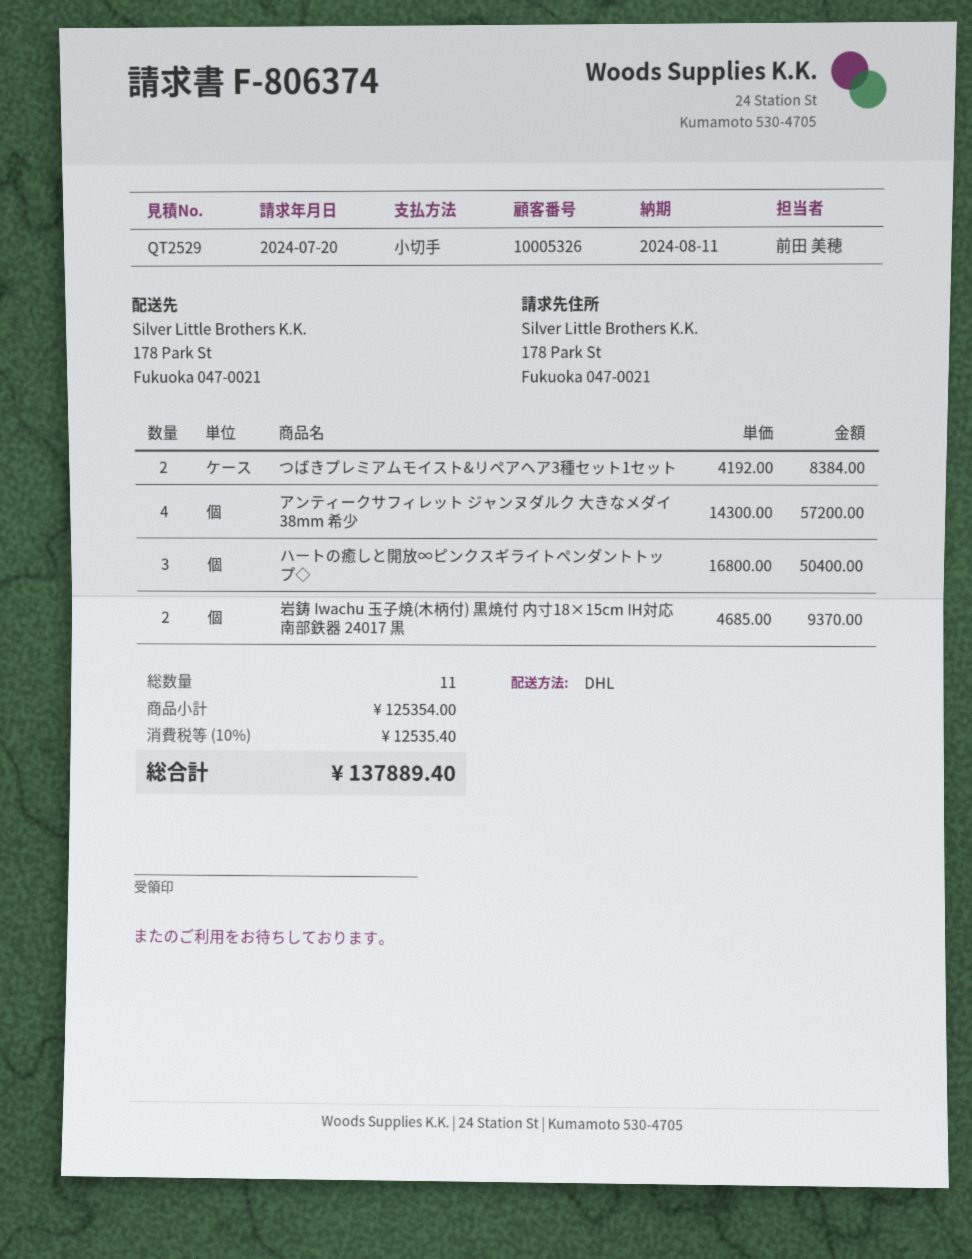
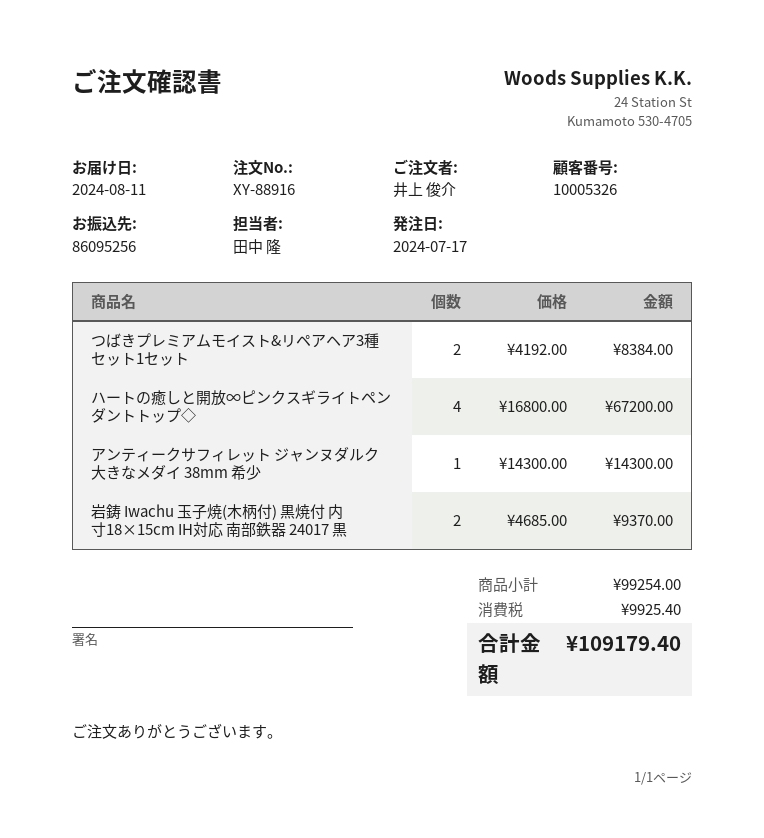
sales rep: 前田 美穂 -> 田中 隆
アンティークサフィレット ジャンヌダルク 大きなメダイ 38mm 希少: 4 x 14300.00 = 57200.00 -> 1 x 14300.00 = 14300.00
ハートの癒しと開放∞ピンクスギライトペンダントトップ◇: 3 x 16800.00 = 50400.00 -> 4 x 16800.00 = 67200.00
subtotal: 125354.00 -> 99254.00
tax: 12535.40 -> 9925.40
total: 137889.40 -> 109179.40

